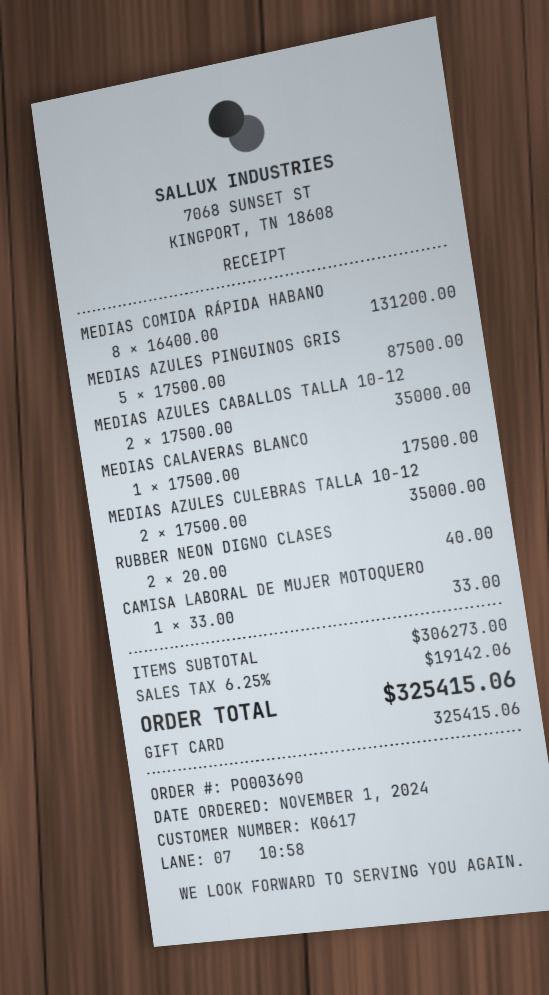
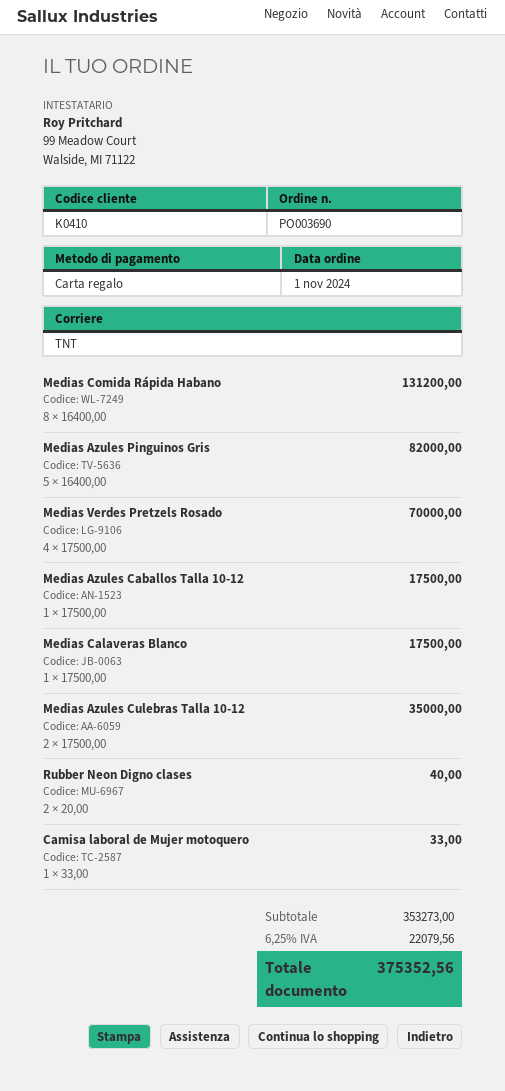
customer number: K0617 -> K0410
MEDIAS AZULES PINGUINOS GRIS: 5 x 17500.00 = 87500.00 -> 5 x 16400.00 = 82000.00
MEDIAS AZULES CABALLOS TALLA 10-12: 2 x 17500.00 = 35000.00 -> 1 x 17500.00 = 17500.00
Medias Verdes Pretzels Rosado: none -> 4 x 17500.00 = 70000.00
subtotal: 306273.00 -> 353273.00
tax: 6.25% = 19142.06 -> 6.25% = 22079.56
total: 325415.06 -> 375352.56

